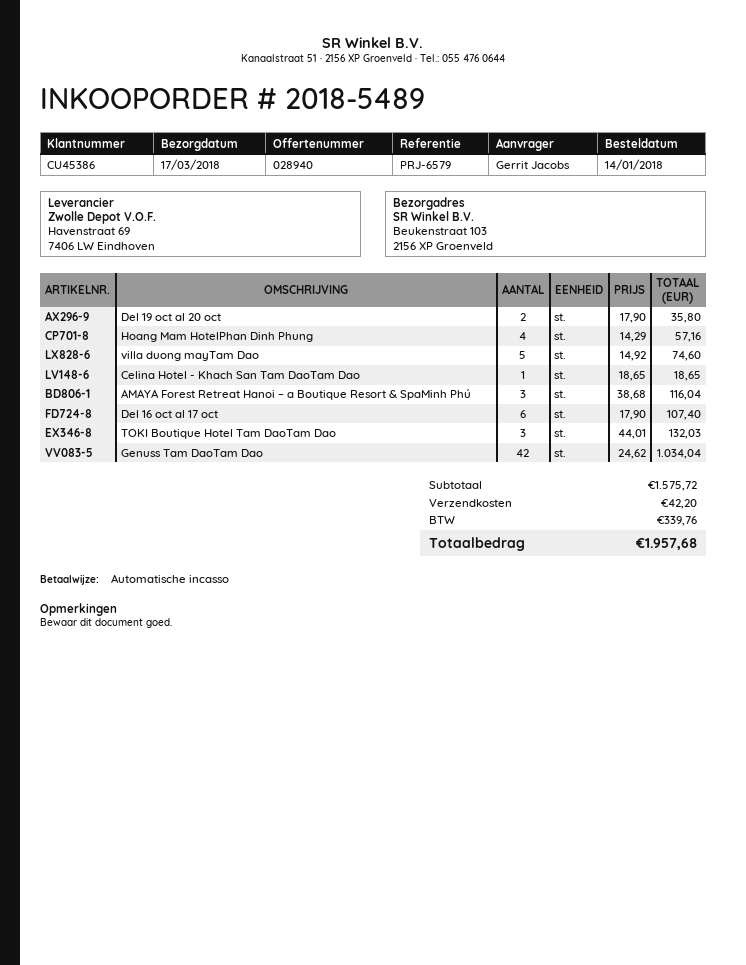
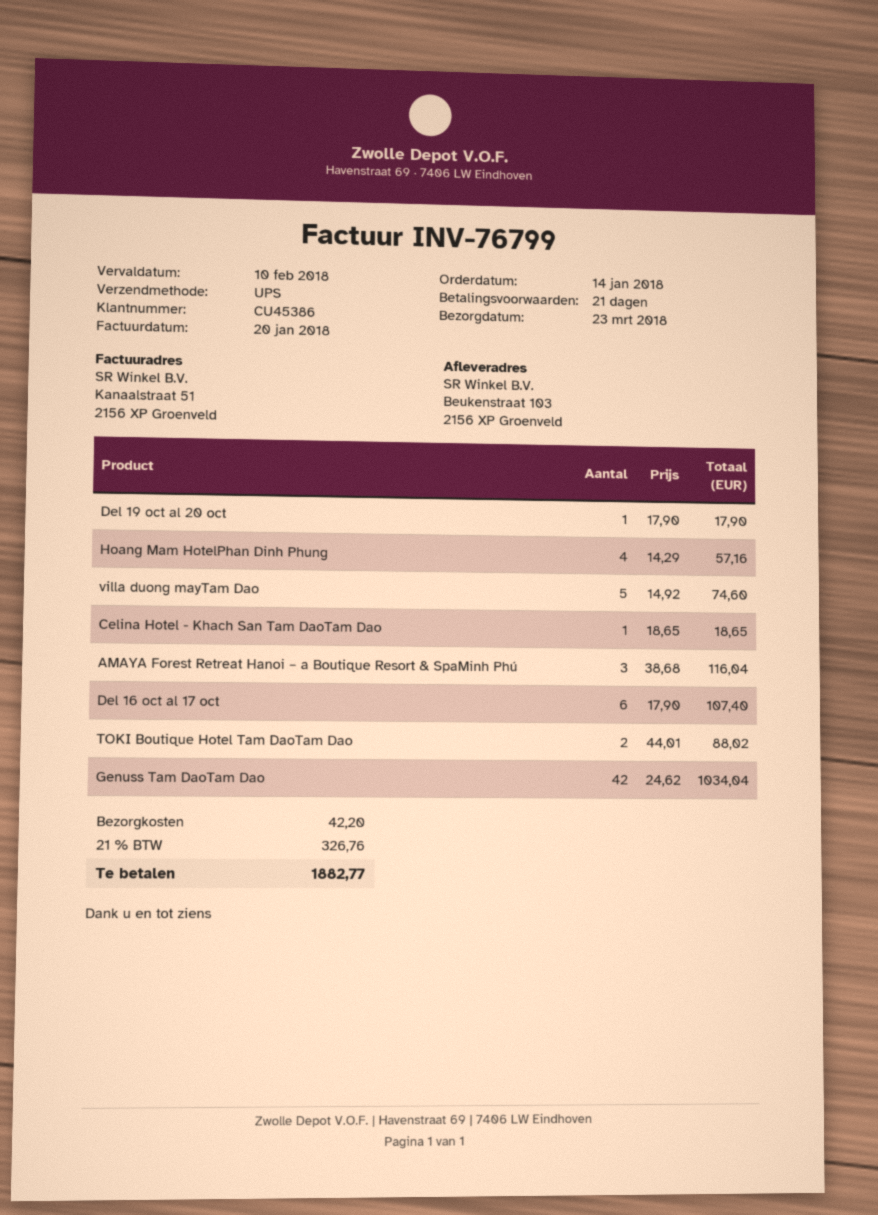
delivery date: 2018-03-17 -> 2018-03-23
Del 19 oct al 20 oct: 2 x 17.90 = 35.80 -> 1 x 17.90 = 17.90
TOKI Boutique Hotel Tam DaoTam Dao: 3 x 44.01 = 132.03 -> 2 x 44.01 = 88.02
tax: 339.76 -> 326.76
total: 1957.68 -> 1882.77

